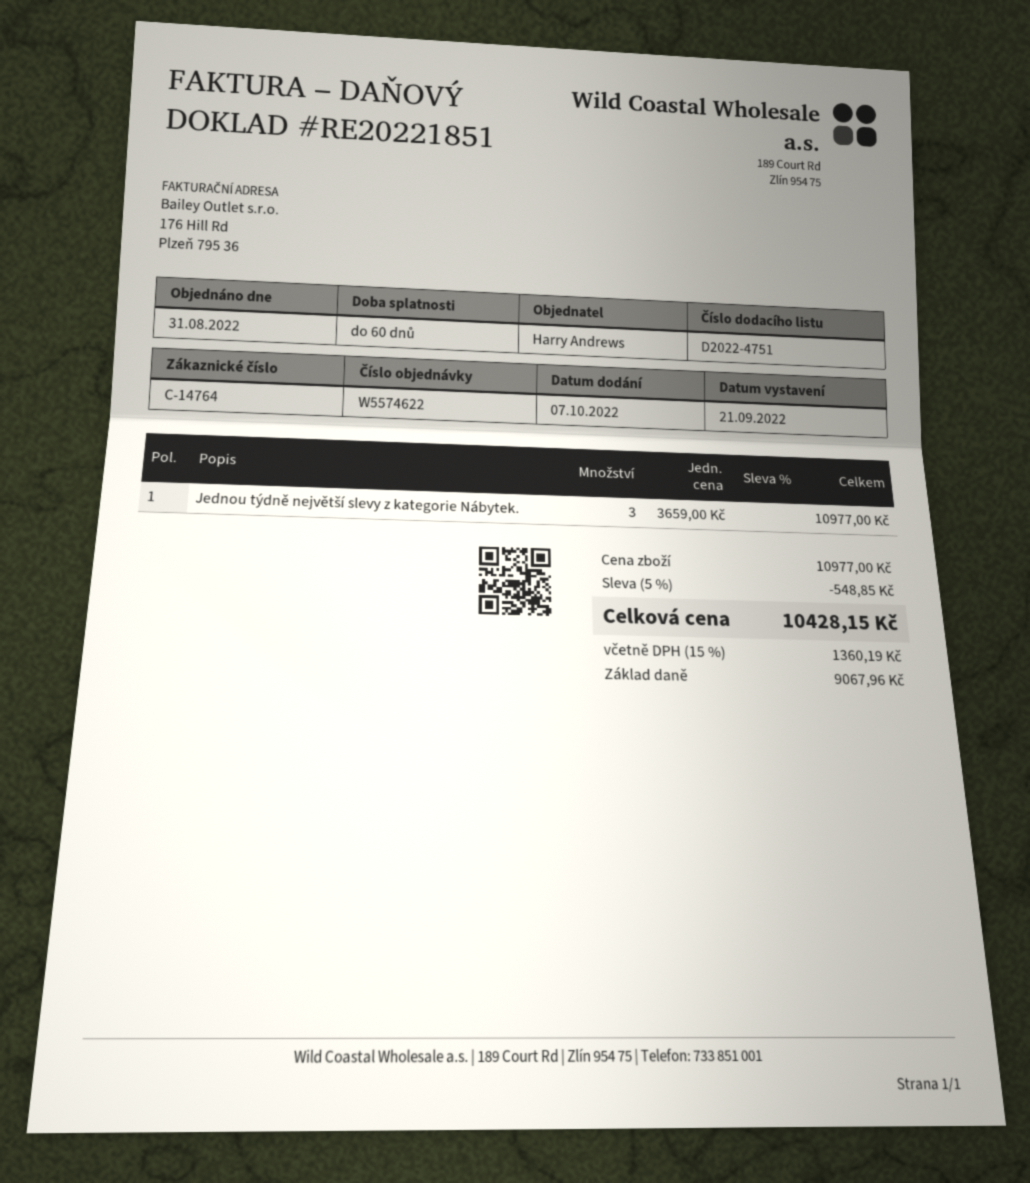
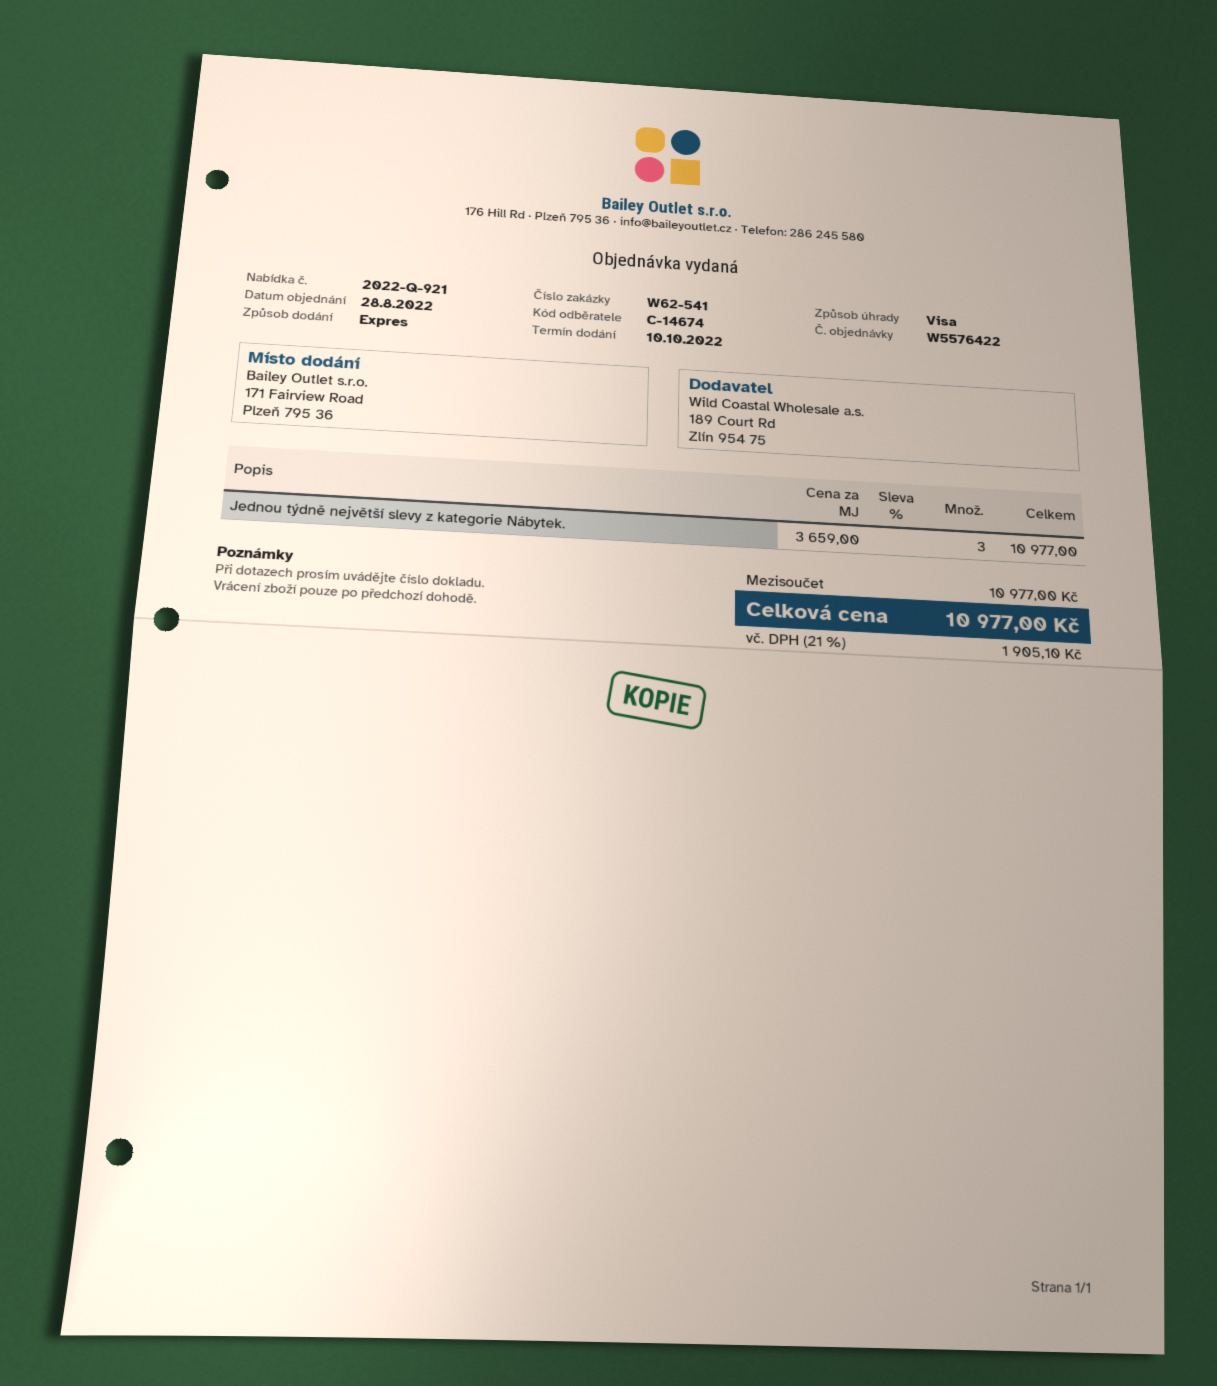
order number: W5574622 -> W5576422
order date: 2022-08-31 -> 2022-08-28
delivery date: 2022-10-07 -> 2022-10-10
customer number: C-14764 -> C-14674
discount: 5% = 548.85 -> none
tax: 15% = 1360.19 -> 21% = 1905.10
total: 10428.15 -> 10977.00

